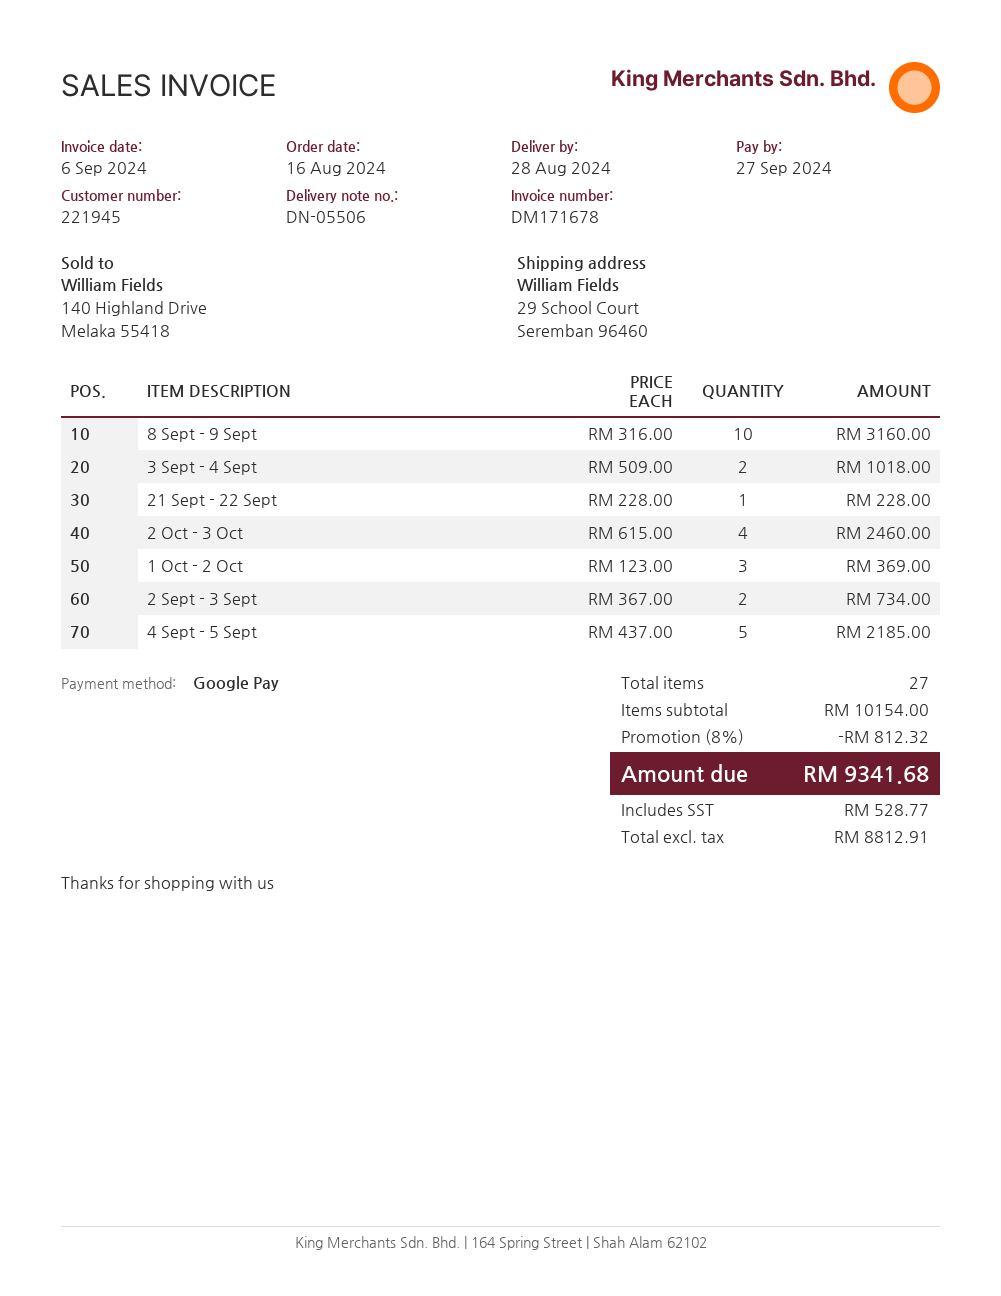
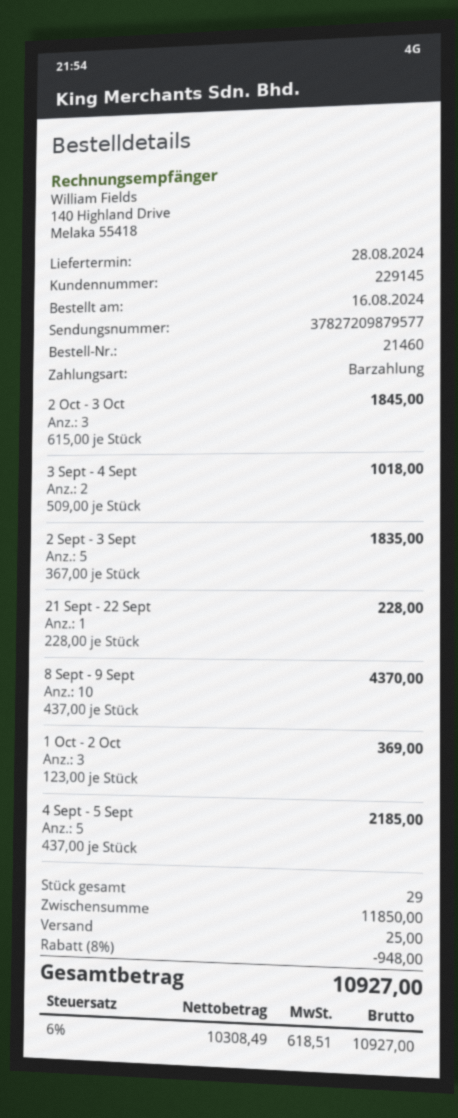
customer number: 221945 -> 229145
payment method: Google Pay -> cash
8 Sept - 9 Sept: 10 x 316.00 = 3160.00 -> 10 x 437.00 = 4370.00
2 Oct - 3 Oct: 4 x 615.00 = 2460.00 -> 3 x 615.00 = 1845.00
2 Sept - 3 Sept: 2 x 367.00 = 734.00 -> 5 x 367.00 = 1835.00
total quantity: 27 -> 29
subtotal: 10154.00 -> 11850.00
discount: 8% = 812.32 -> 8% = 948.00
shipping: none -> 25.00
net: 8812.91 -> 10308.49
tax: 528.77 -> 618.51
total: 9341.68 -> 10927.00

